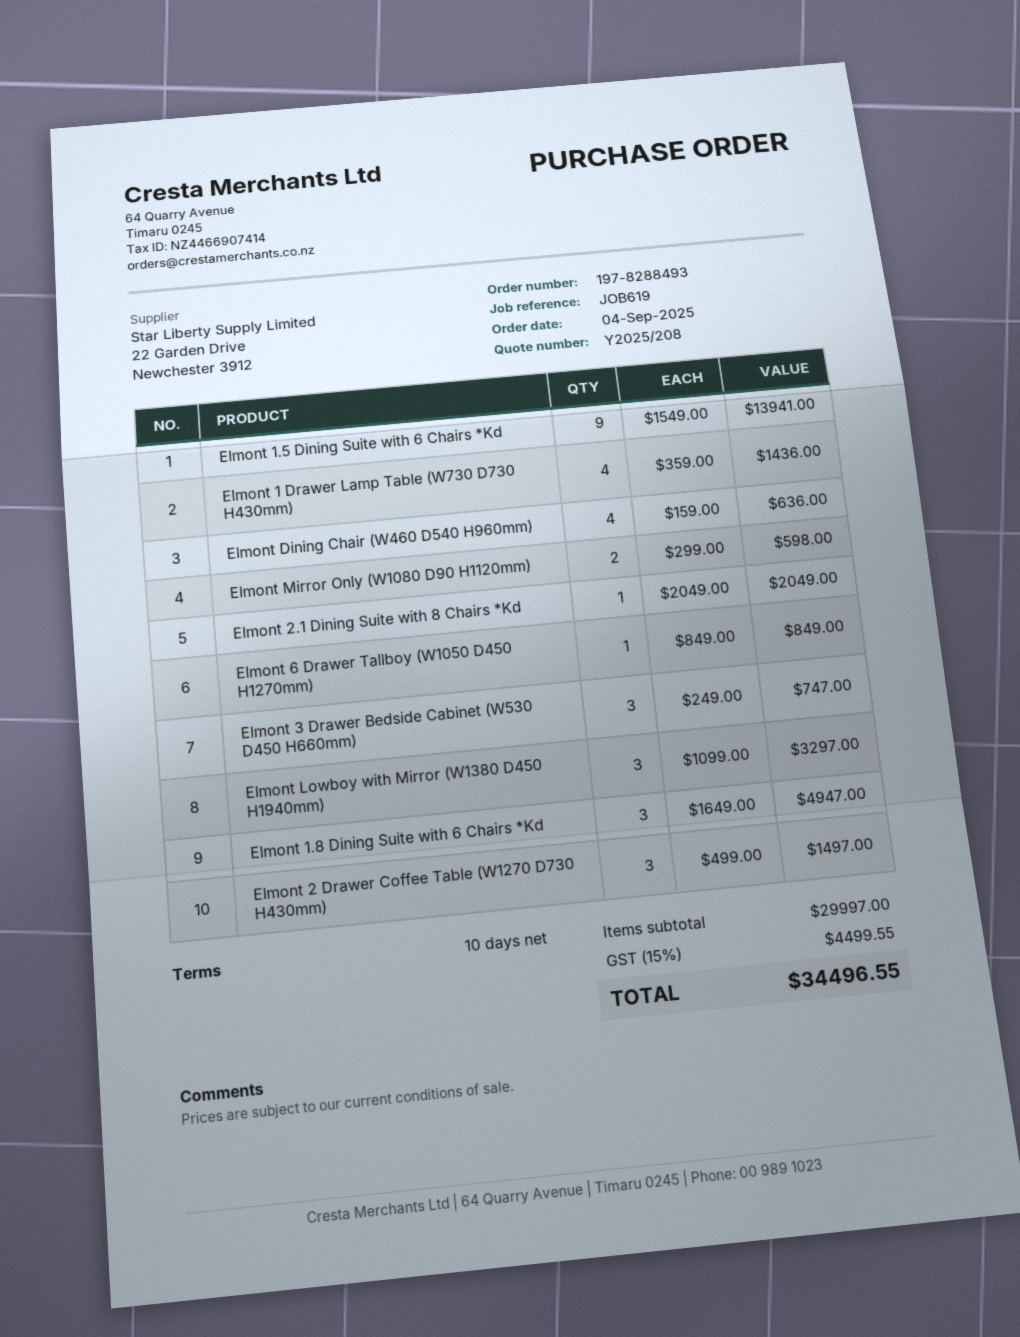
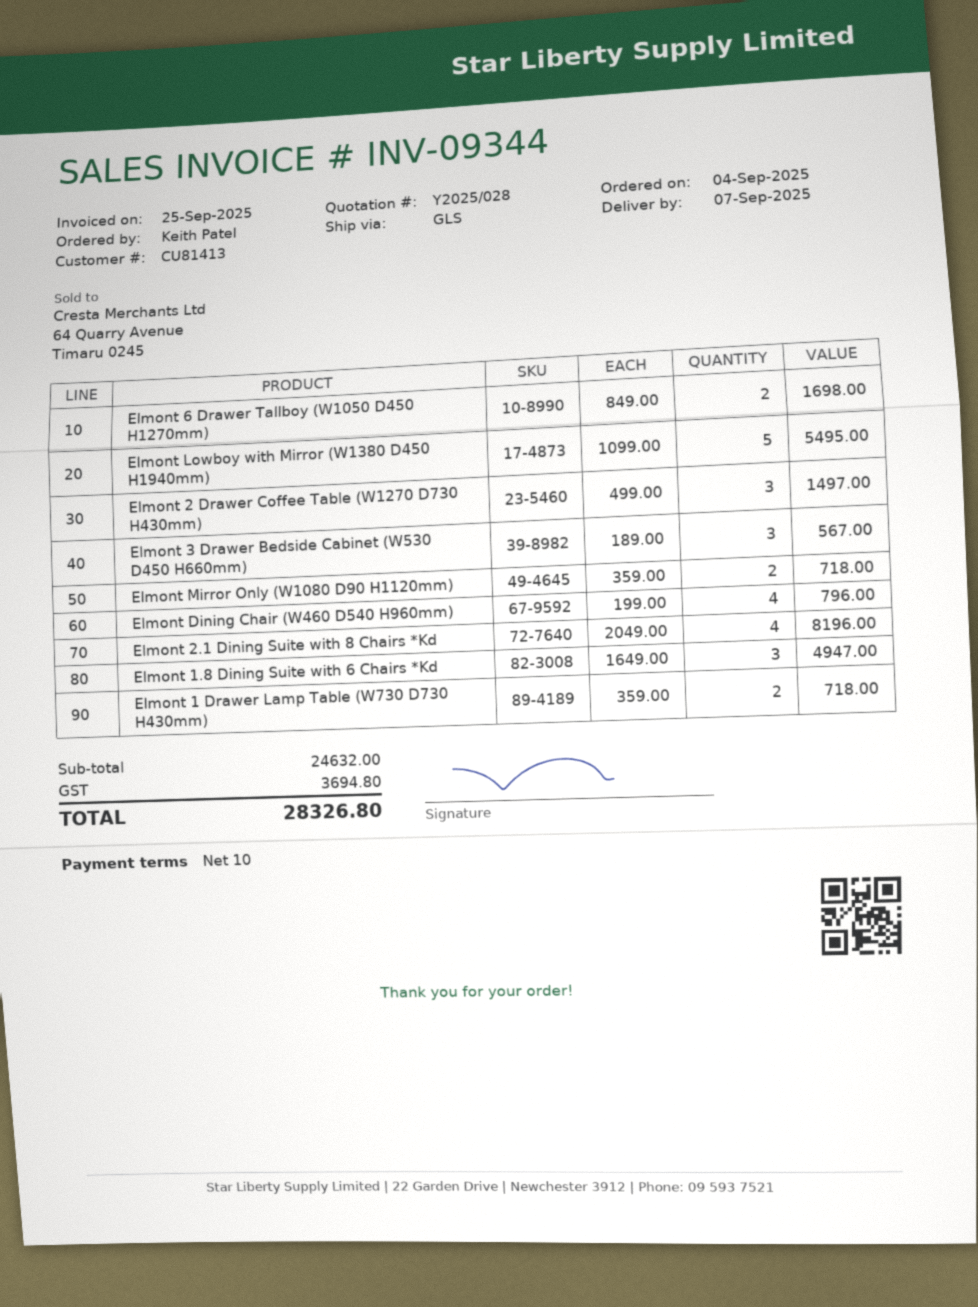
quote number: Y2025/208 -> Y2025/028
Elmont 1.5 Dining Suite with 6 Chairs *Kd: 9 x 1549.00 = 13941.00 -> none
Elmont 1 Drawer Lamp Table (W730 D730 H430mm): 4 x 359.00 = 1436.00 -> 2 x 359.00 = 718.00
Elmont Dining Chair (W460 D540 H960mm): 4 x 159.00 = 636.00 -> 4 x 199.00 = 796.00
Elmont Mirror Only (W1080 D90 H1120mm): 2 x 299.00 = 598.00 -> 2 x 359.00 = 718.00
Elmont 2.1 Dining Suite with 8 Chairs *Kd: 1 x 2049.00 = 2049.00 -> 4 x 2049.00 = 8196.00
Elmont 6 Drawer Tallboy (W1050 D450 H1270mm): 1 x 849.00 = 849.00 -> 2 x 849.00 = 1698.00
Elmont 3 Drawer Bedside Cabinet (W530 D450 H660mm): 3 x 249.00 = 747.00 -> 3 x 189.00 = 567.00
Elmont Lowboy with Mirror (W1380 D450 H1940mm): 3 x 1099.00 = 3297.00 -> 5 x 1099.00 = 5495.00
subtotal: 29997.00 -> 24632.00
tax: 4499.55 -> 3694.80
total: 34496.55 -> 28326.80

